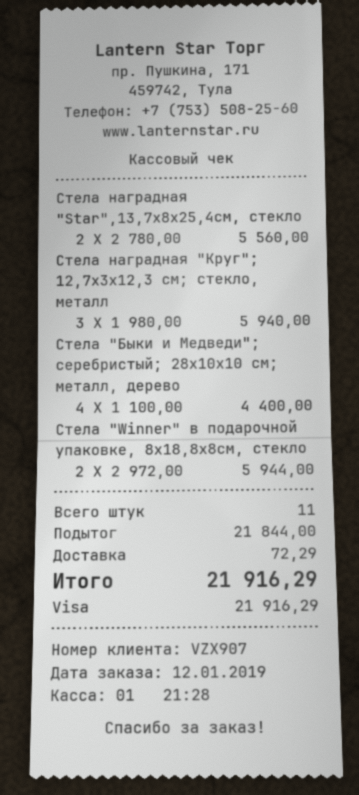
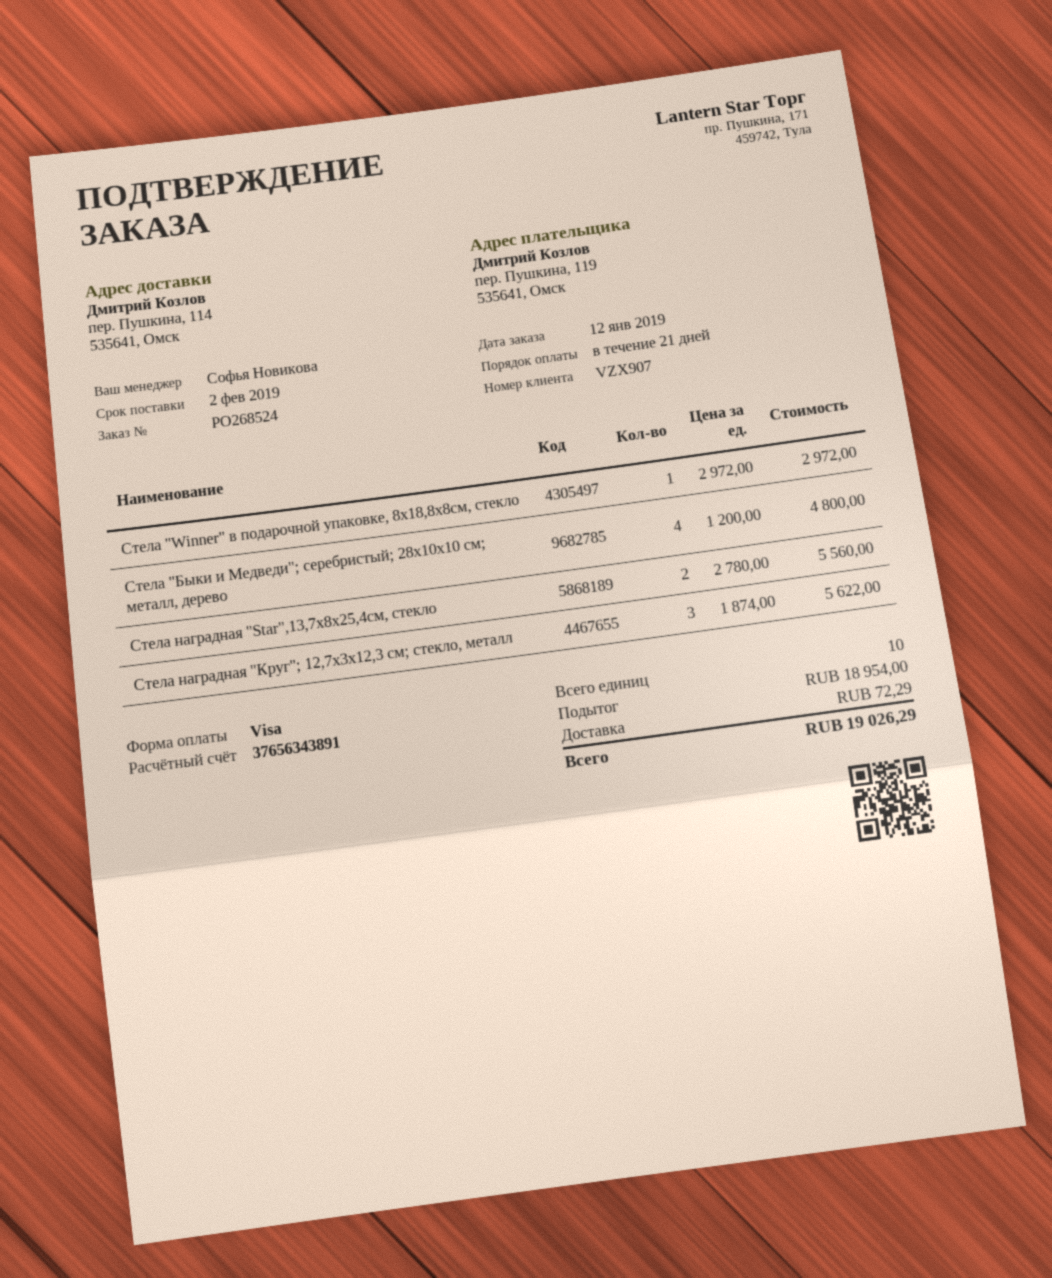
Стела наградная "Круг"; 12,7х3х12,3 см; стекло, металл: 3 x 1980.00 = 5940.00 -> 3 x 1874.00 = 5622.00
Стела "Быки и Медведи"; серебристый; 28х10х10 см; металл, дерево: 4 x 1100.00 = 4400.00 -> 4 x 1200.00 = 4800.00
Стела "Winner" в подарочной упаковке, 8х18,8х8см, стекло: 2 x 2972.00 = 5944.00 -> 1 x 2972.00 = 2972.00
total quantity: 11 -> 10
subtotal: 21844.00 -> 18954.00
total: 21916.29 -> 19026.29

